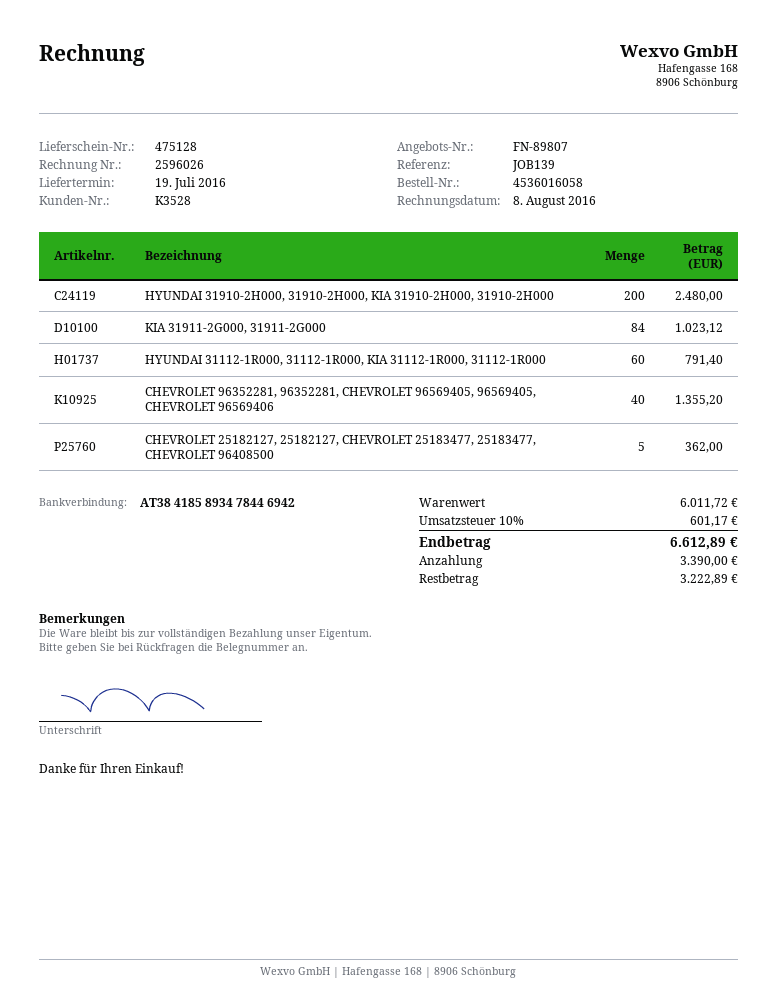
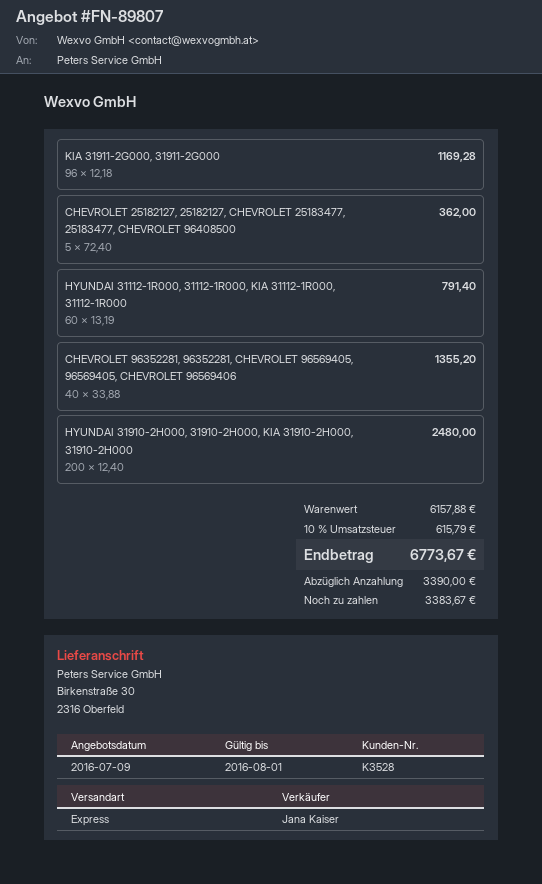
KIA 31911-2G000, 31911-2G000: 84 for 1023.12 -> 96 for 1169.28
subtotal: 6011.72 -> 6157.88
tax: 10% = 601.17 -> 10% = 615.79
total: 6612.89 -> 6773.67
balance: 3222.89 -> 3383.67

